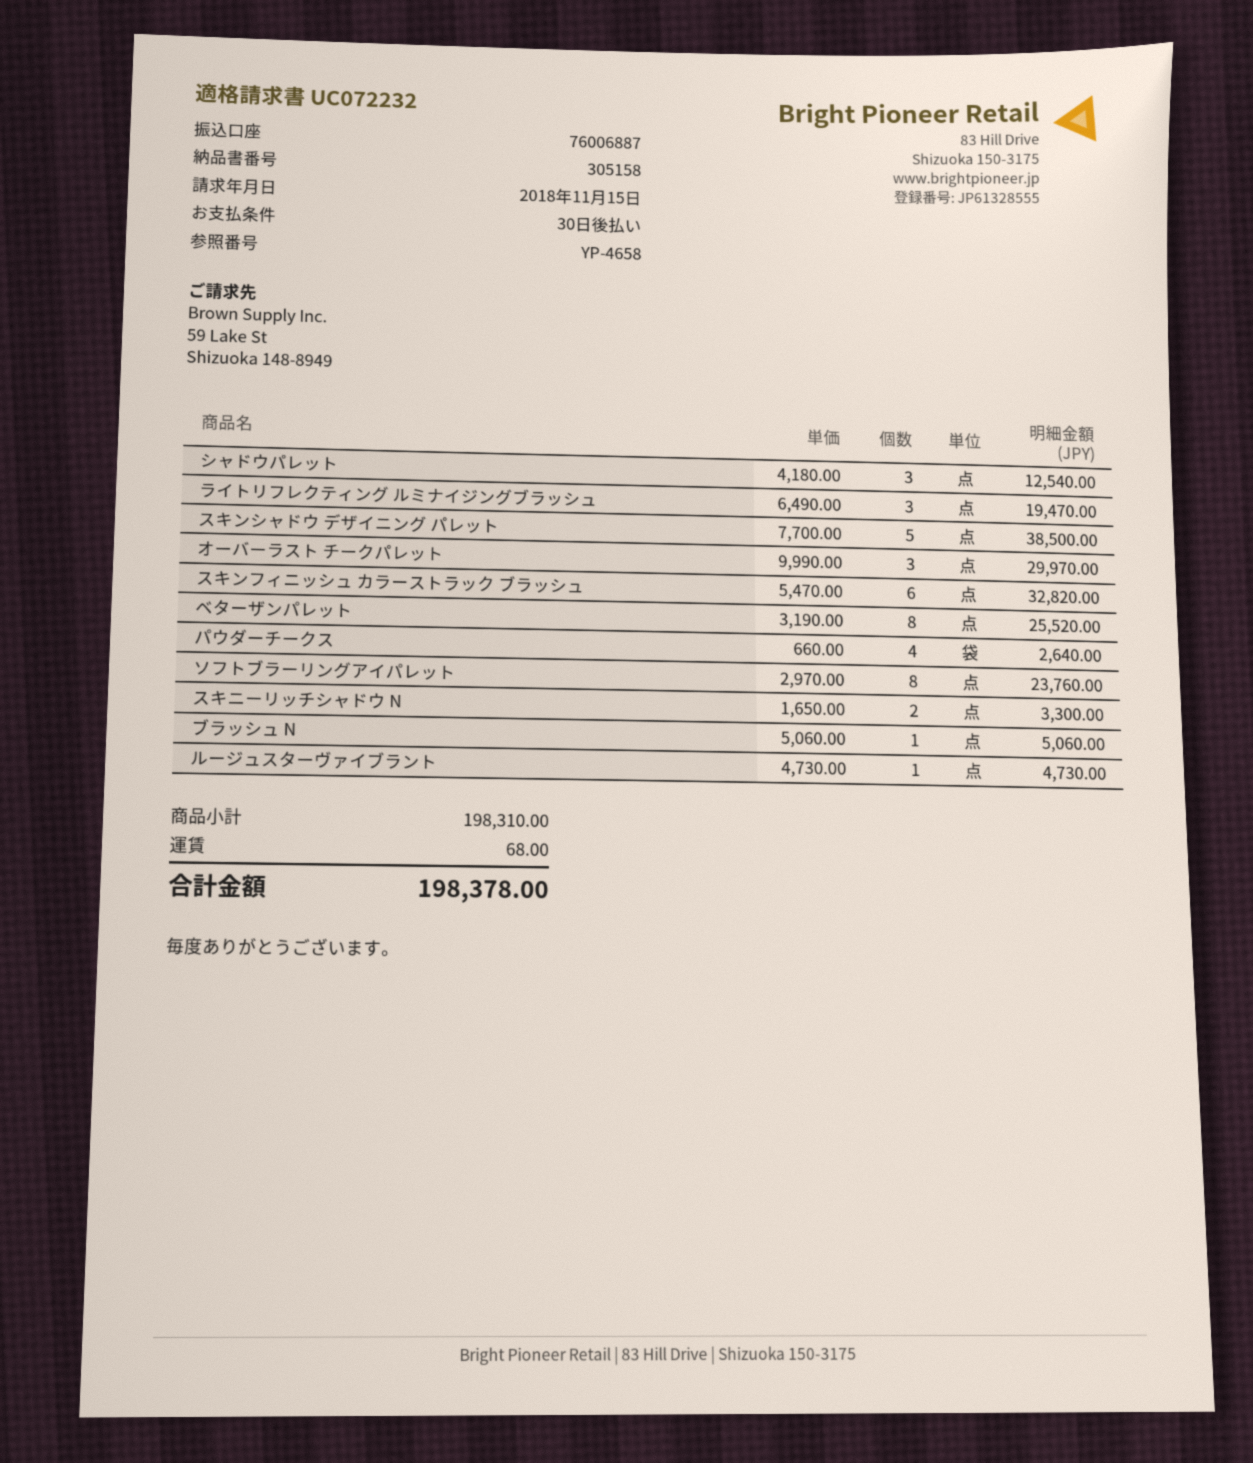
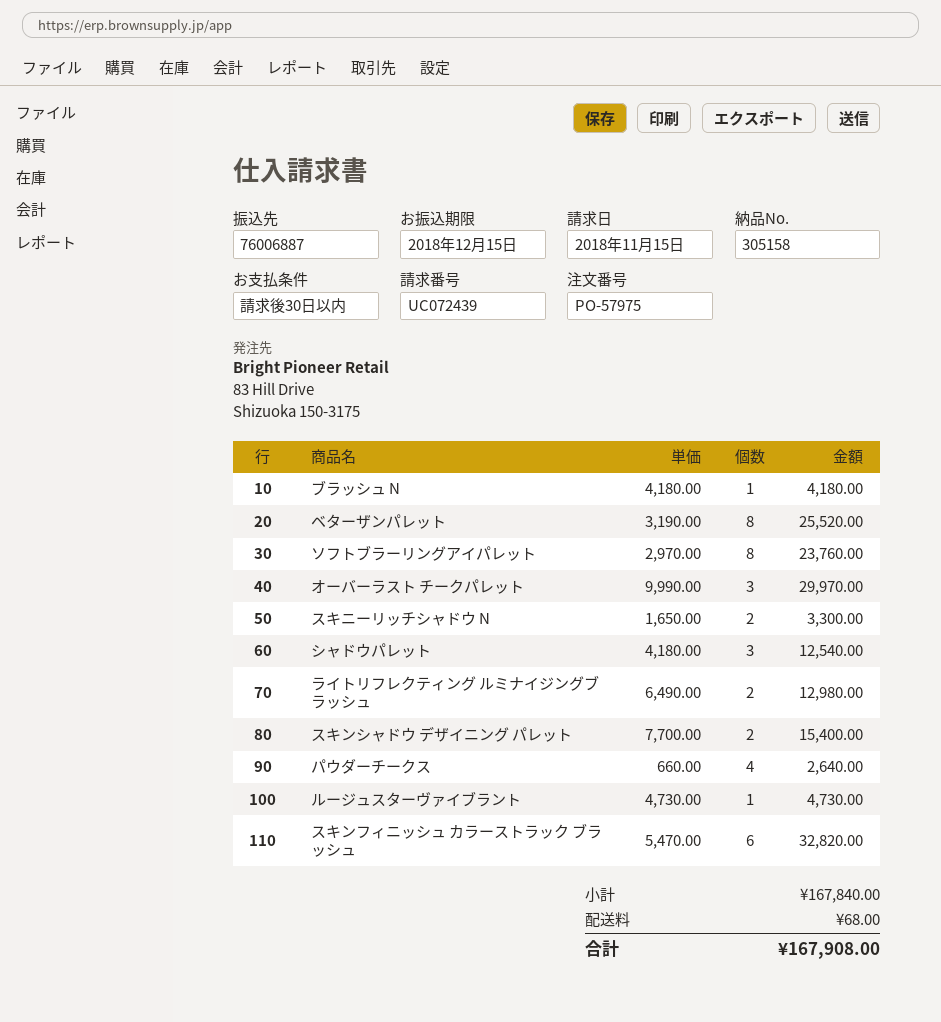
invoice number: UC072232 -> UC072439
ライトリフレクティング ルミナイジングブラッシュ: 3 x 6490.00 = 19470.00 -> 2 x 6490.00 = 12980.00
スキンシャドウ デザイニング パレット: 5 x 7700.00 = 38500.00 -> 2 x 7700.00 = 15400.00
ブラッシュ N: 1 x 5060.00 = 5060.00 -> 1 x 4180.00 = 4180.00
subtotal: 198310.00 -> 167840.00
total: 198378.00 -> 167908.00

